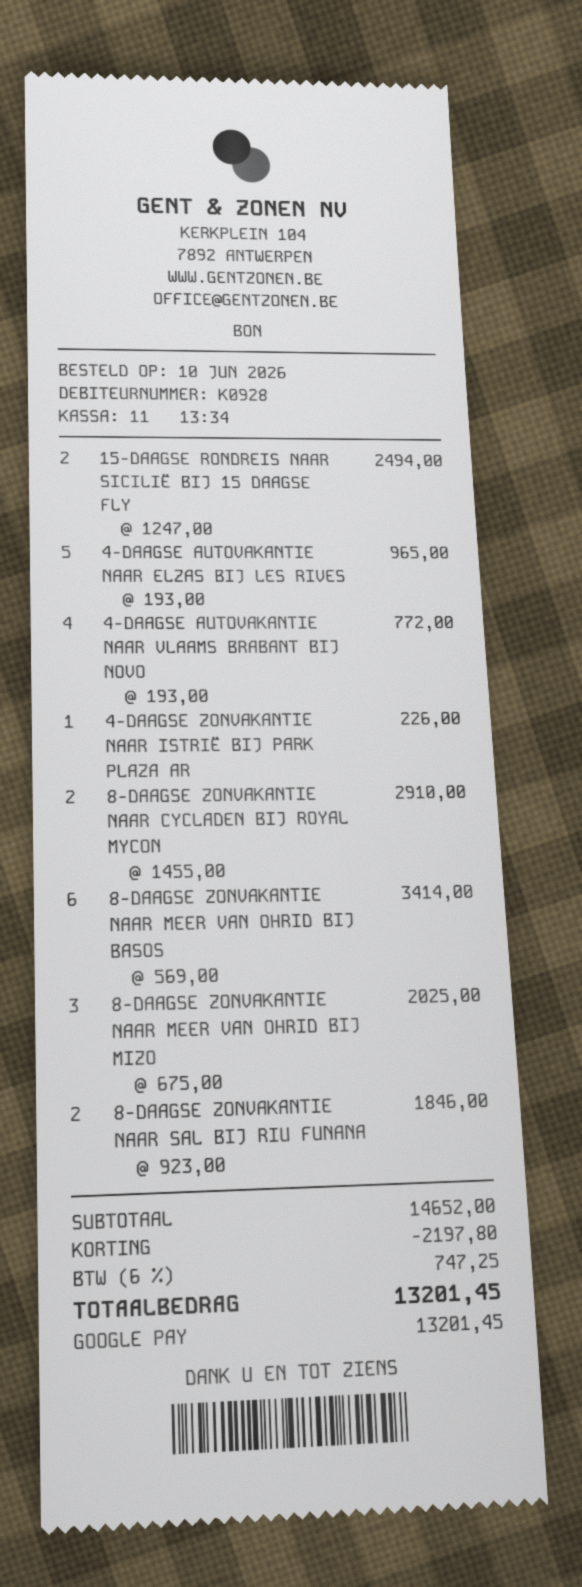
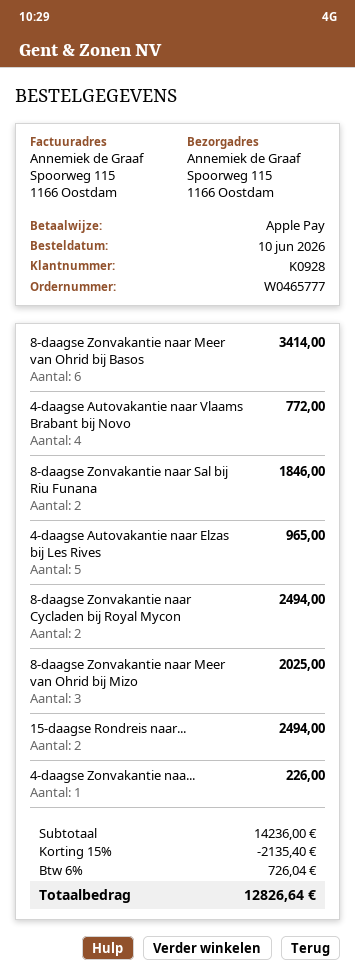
payment method: Google Pay -> Apple Pay
8-DAAGSE ZONVAKANTIE NAAR CYCLADEN BIJ ROYAL MYCON: 2 for 2910.00 -> 2 for 2494.00
subtotal: 14652.00 -> 14236.00
discount: 2197.80 -> 2135.40
tax: 6% = 747.25 -> 6% = 726.04
total: 13201.45 -> 12826.64

